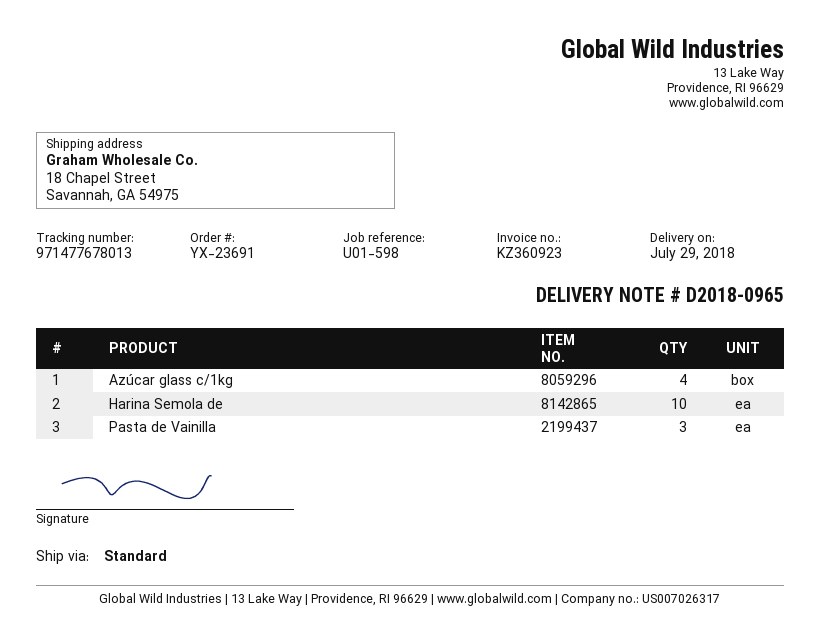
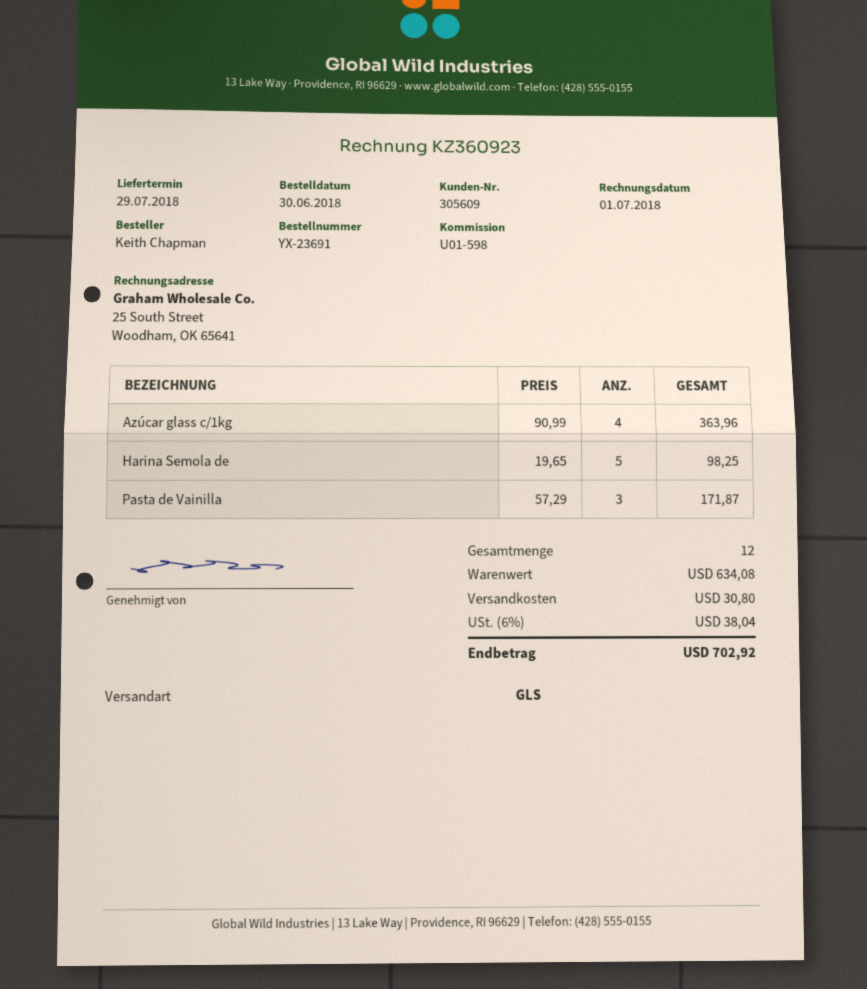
shipping method: standard -> GLS
Harina Semola de: 10 -> 5

